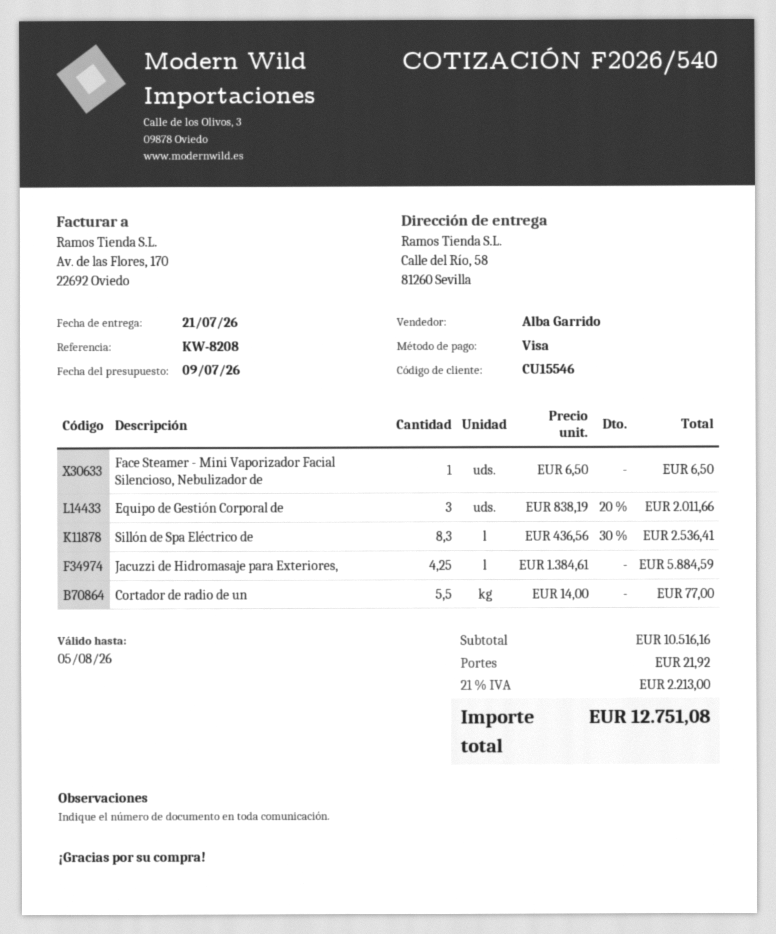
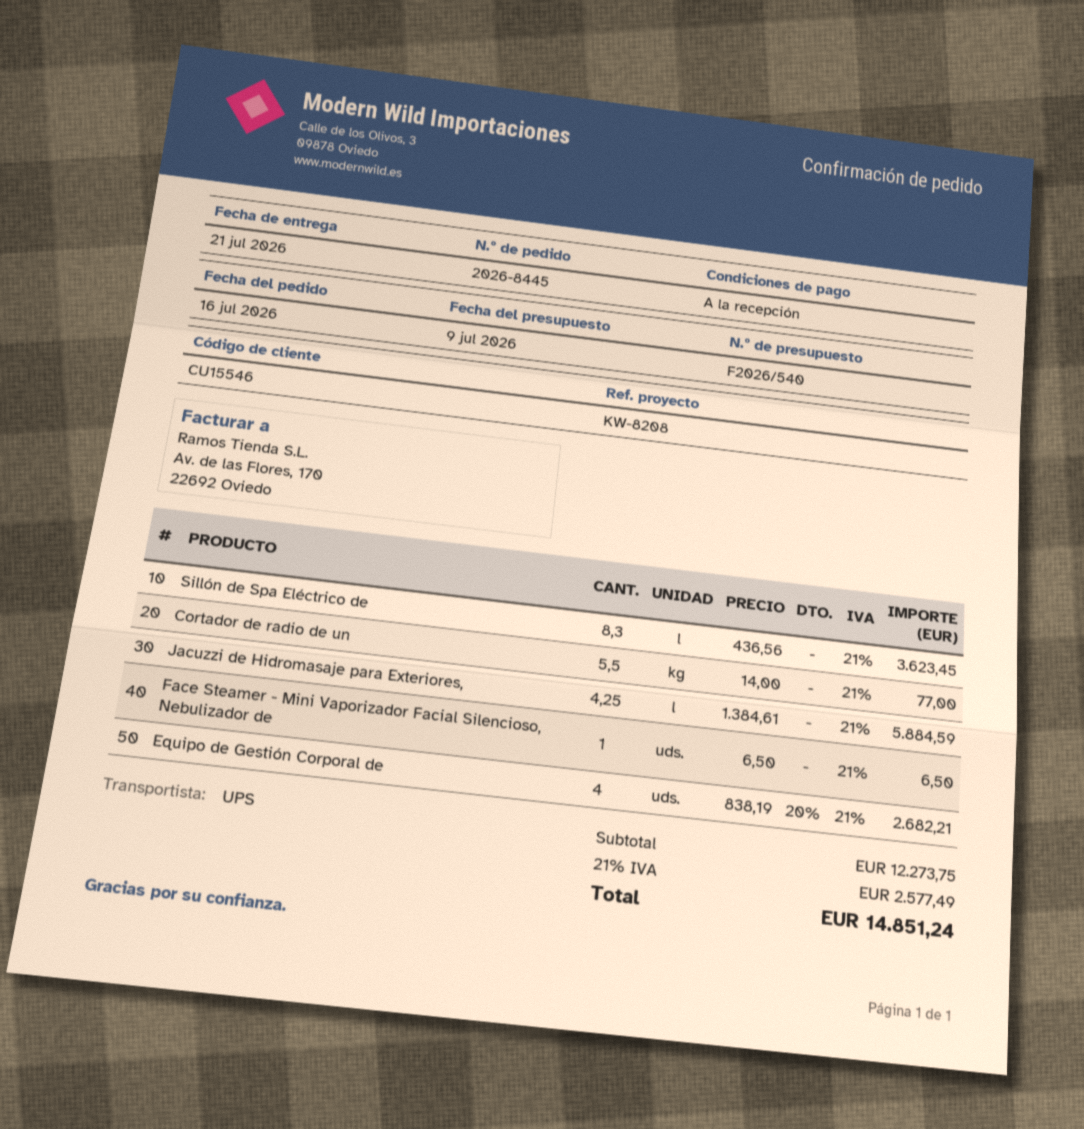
Equipo de Gestión Corporal de: 3 x 838.19 - 20% = 2011.66 -> 4 x 838.19 - 20% = 2682.21
Sillón de Spa Eléctrico de: 8.3 x 436.56 - 30% = 2536.41 -> 8.3 x 436.56 = 3623.45
subtotal: 10516.16 -> 12273.75
shipping: 21.92 -> none
tax: 21% = 2213.00 -> 21% = 2577.49
total: 12751.08 -> 14851.24

